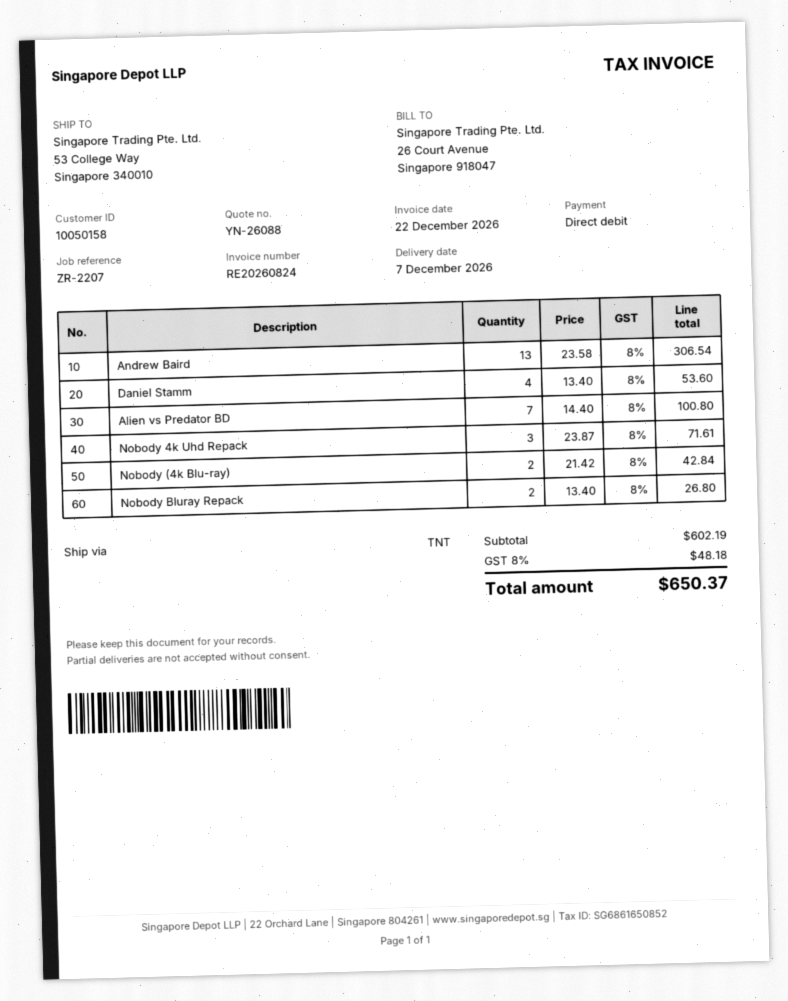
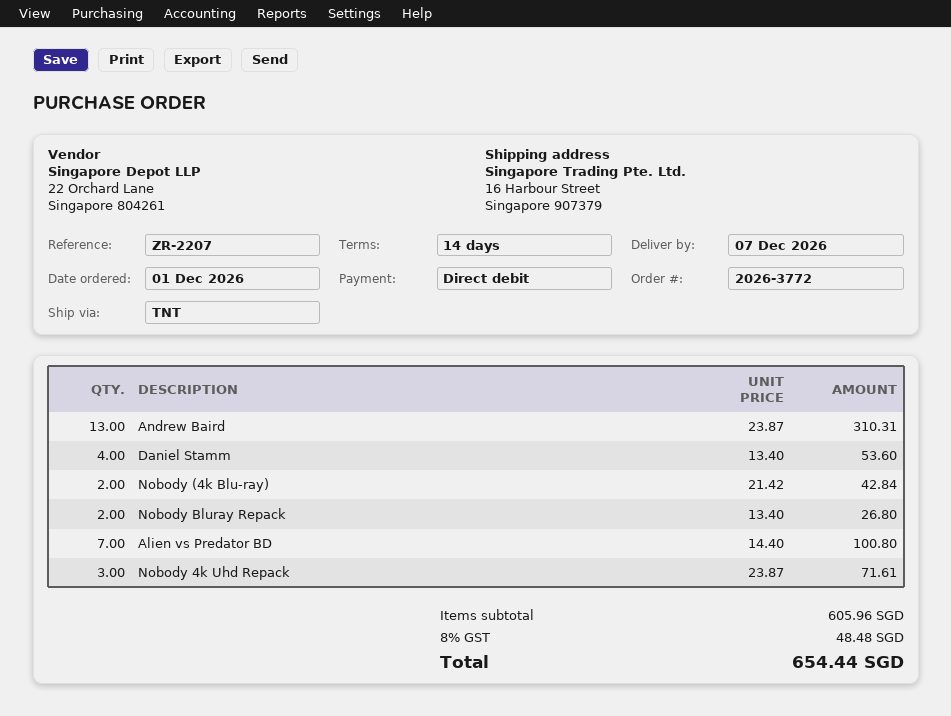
ship to: 53 College Way, Singapore 340010 -> 16 Harbour Street, Singapore 907379
Andrew Baird: 13 x 23.58 = 306.54 -> 13 x 23.87 = 310.31
subtotal: 602.19 -> 605.96
tax: 8% = 48.18 -> 8% = 48.48
total: 650.37 -> 654.44

